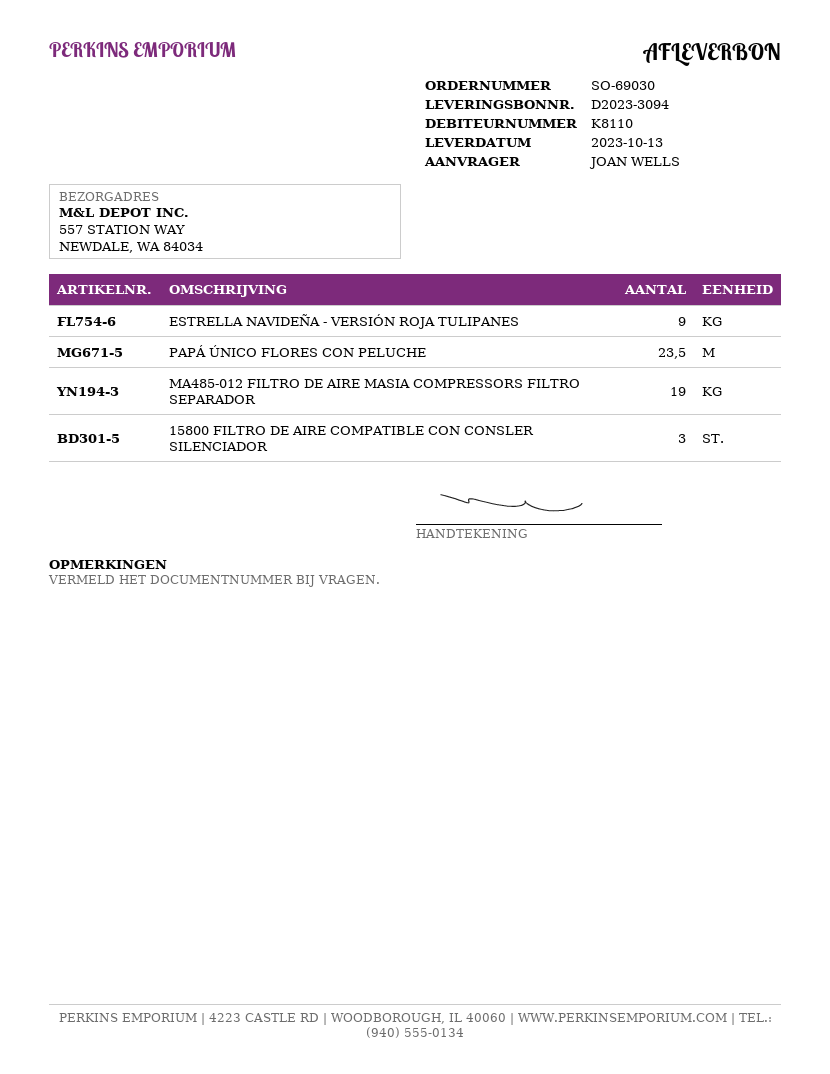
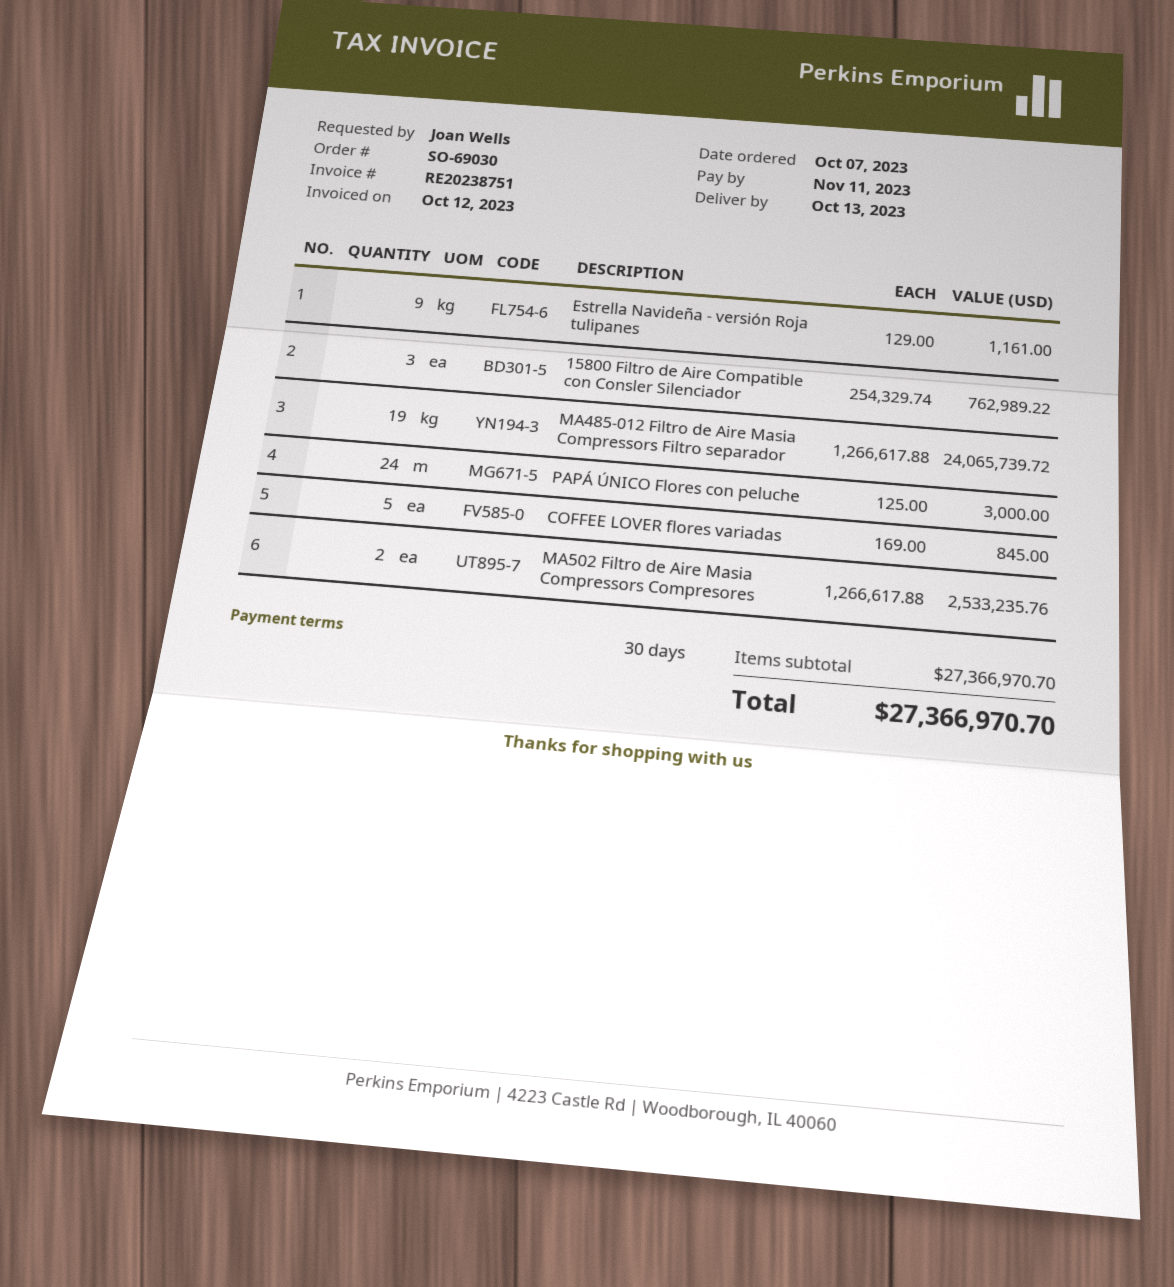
PAPÁ ÚNICO FLORES CON PELUCHE: 23.5 -> 24
COFFEE LOVER flores variadas: none -> 5
MA502 Filtro de Aire Masia Compressors Compresores: none -> 2

